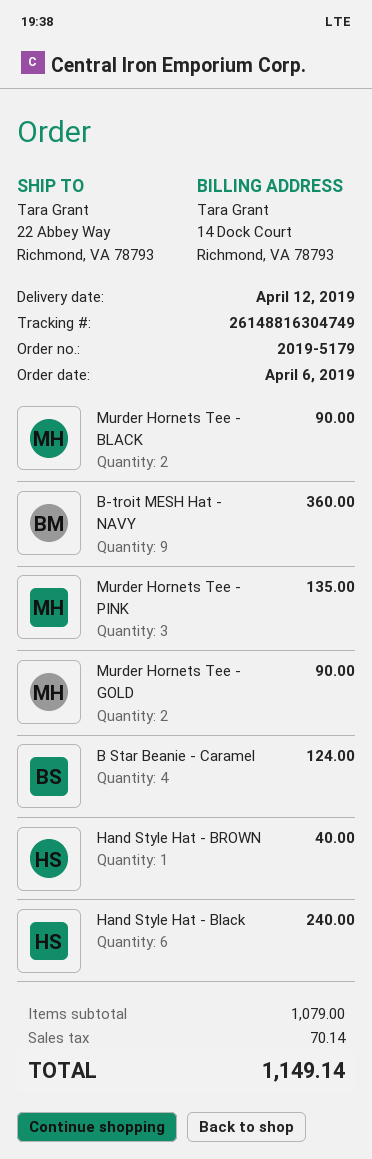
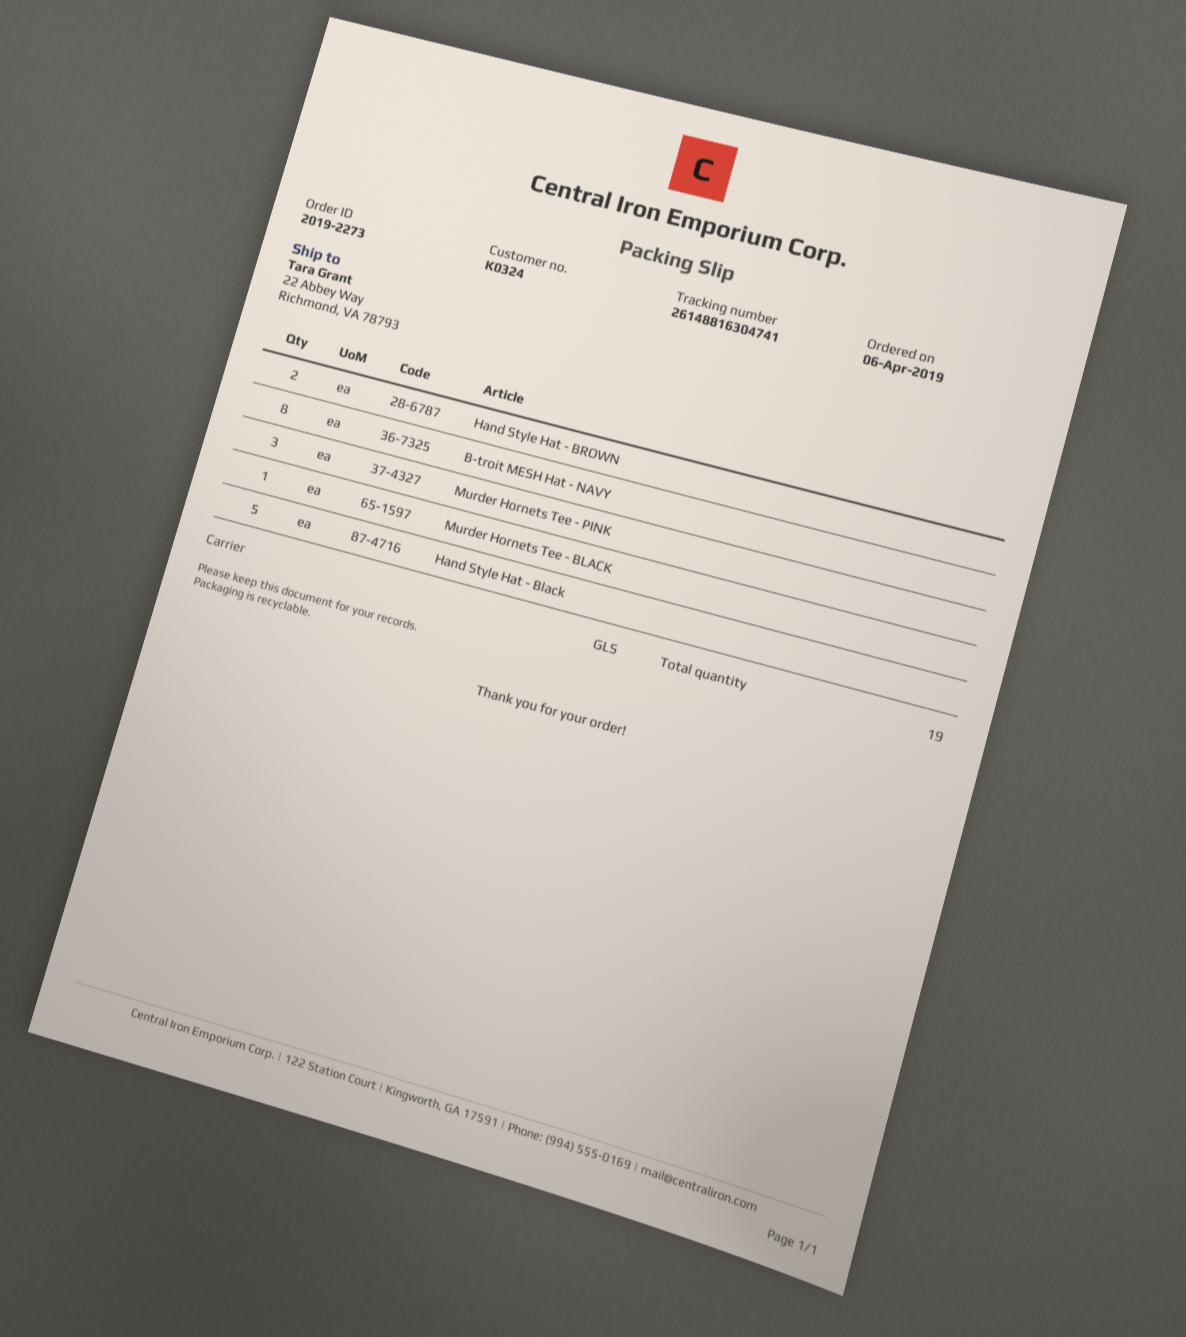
order number: 2019-5179 -> 2019-2273
tracking number: 26148816304749 -> 26148816304741
Murder Hornets Tee - BLACK: 2 -> 1
B-troit MESH Hat - NAVY: 9 -> 8
Murder Hornets Tee - GOLD: 2 -> none
B Star Beanie - Caramel: 4 -> none
Hand Style Hat - BROWN: 1 -> 2
Hand Style Hat - Black: 6 -> 5

